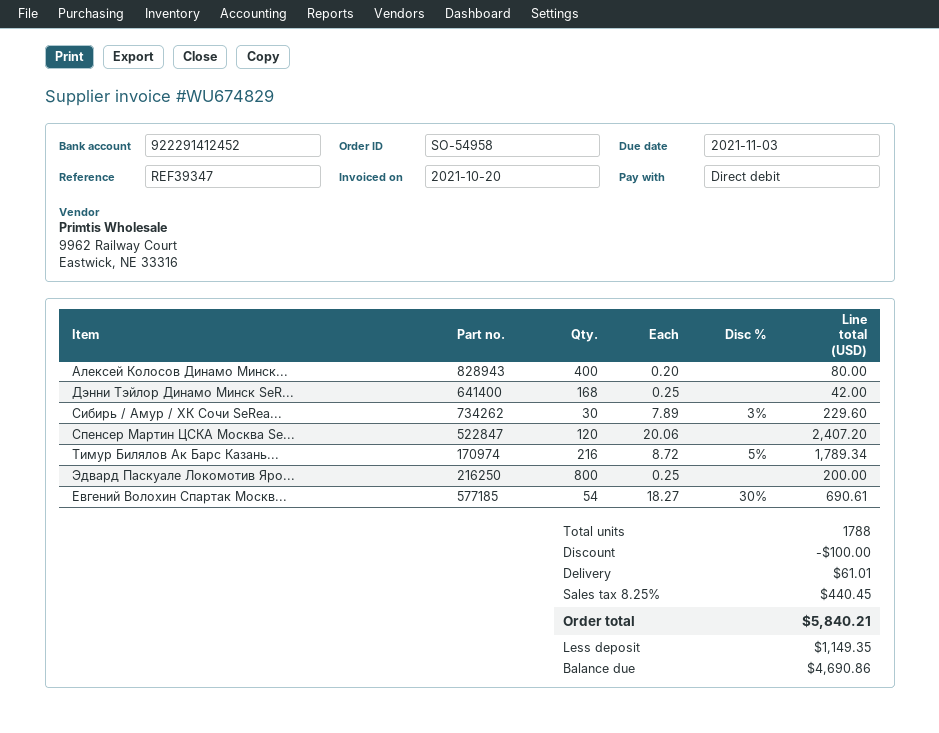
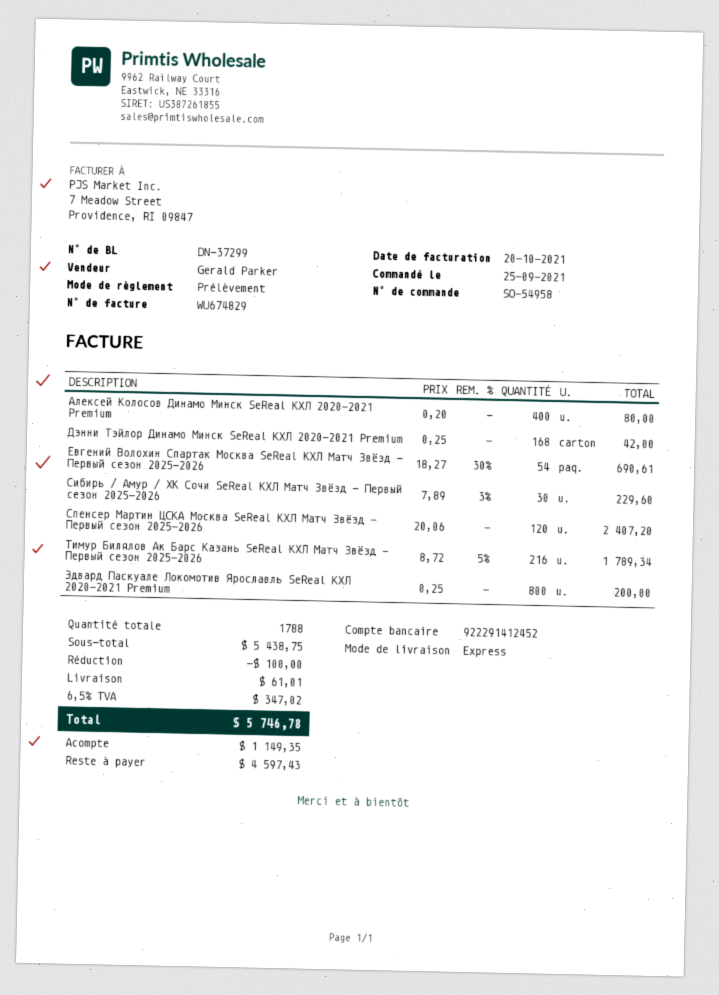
tax: 8.25% = 440.45 -> 6.5% = 347.02
total: 5840.21 -> 5746.78
balance: 4690.86 -> 4597.43

